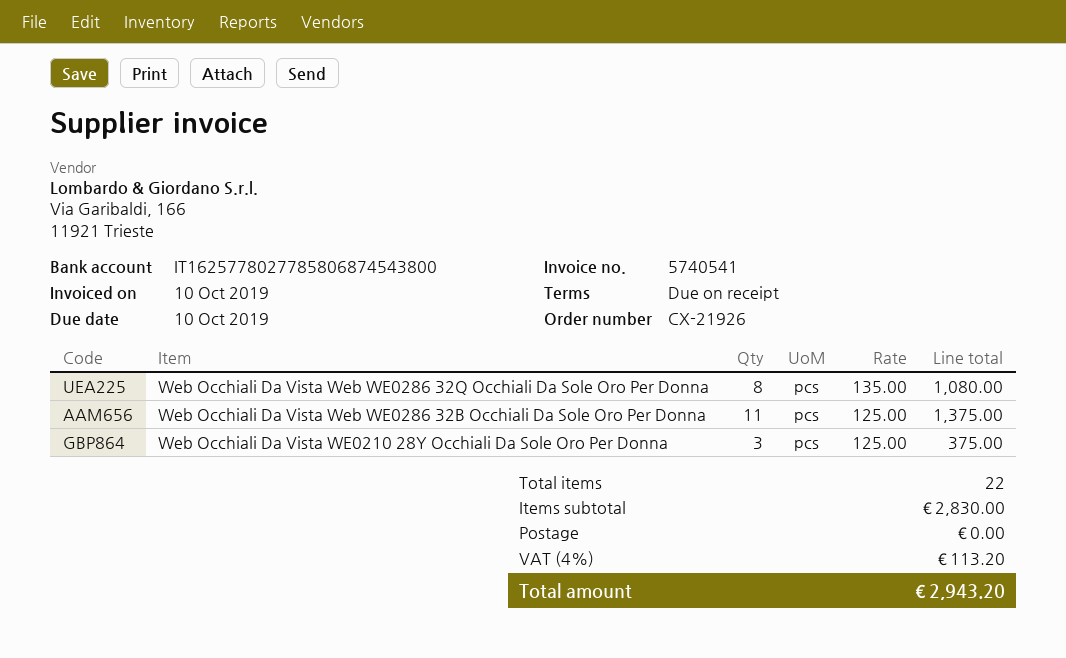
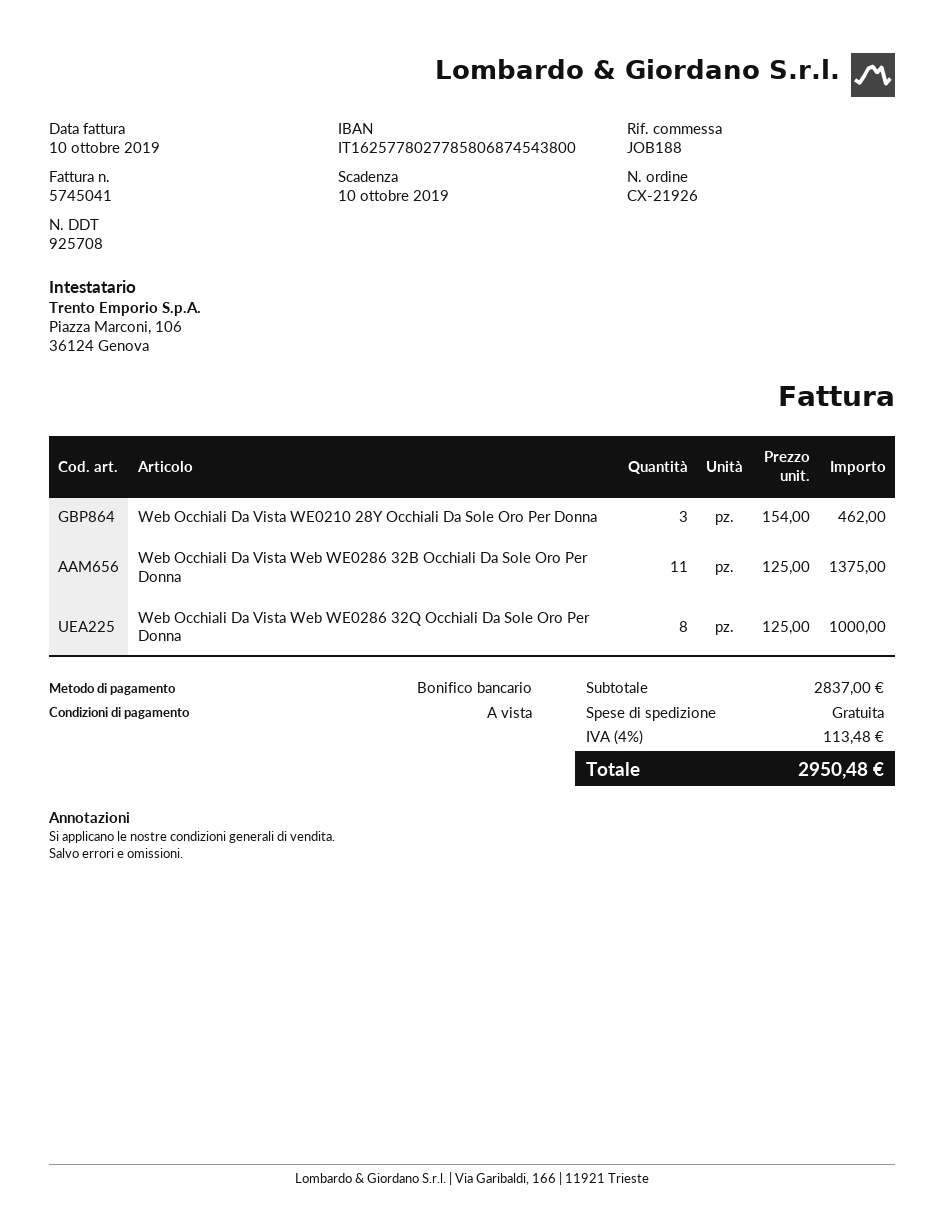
invoice number: 5740541 -> 5745041
Web Occhiali Da Vista Web WE0286 32Q Occhiali Da Sole Oro Per Donna: 8 x 135.00 = 1080.00 -> 8 x 125.00 = 1000.00
Web Occhiali Da Vista WE0210 28Y Occhiali Da Sole Oro Per Donna: 3 x 125.00 = 375.00 -> 3 x 154.00 = 462.00
subtotal: 2830.00 -> 2837.00
tax: 4% = 113.20 -> 4% = 113.48
total: 2943.20 -> 2950.48

